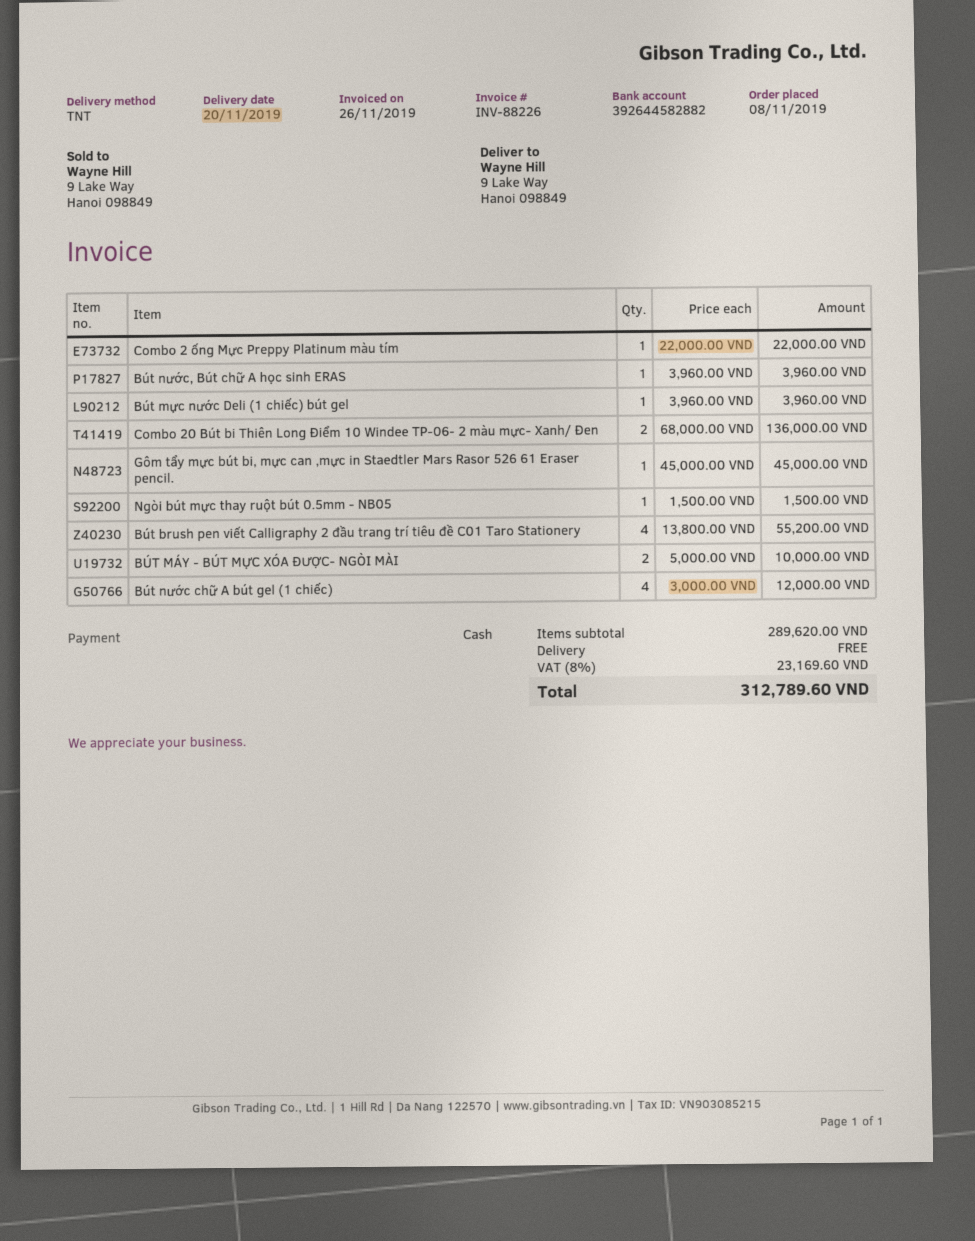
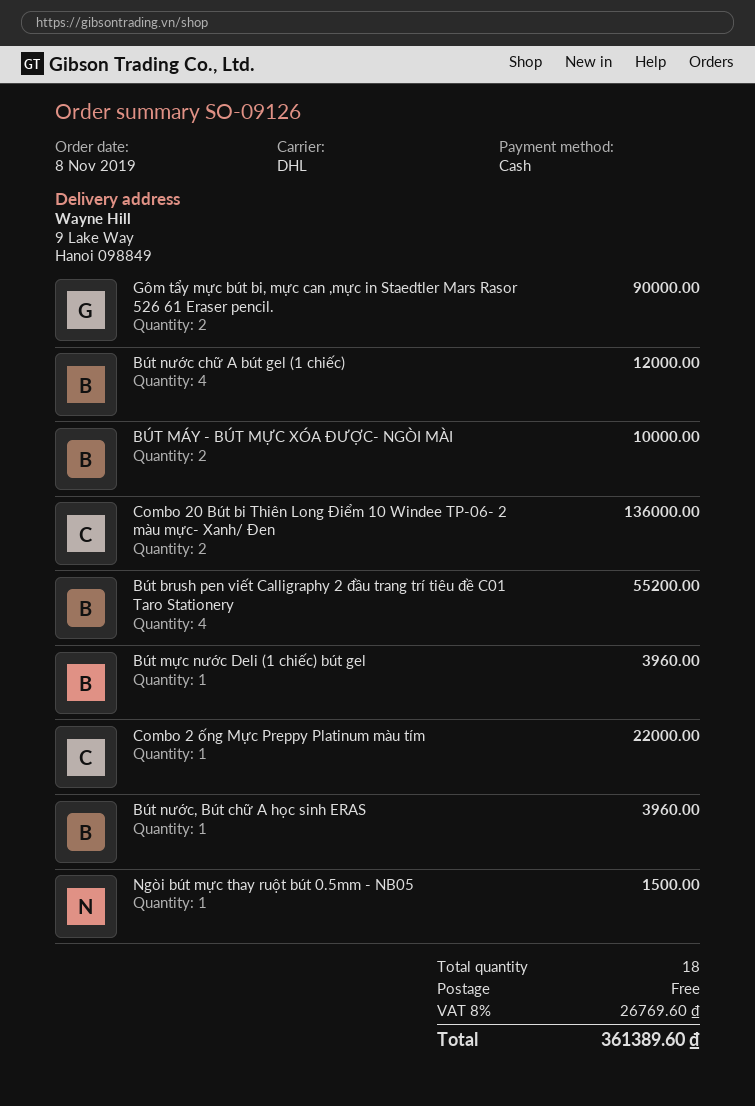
shipping method: TNT -> DHL
Gôm tẩy mực bút bi, mực can ,mực in Staedtler Mars Rasor 526 61 Eraser pencil.: 1 for 45000.00 -> 2 for 90000.00
tax: 8% = 23169.60 -> 8% = 26769.60
total: 312789.60 -> 361389.60

